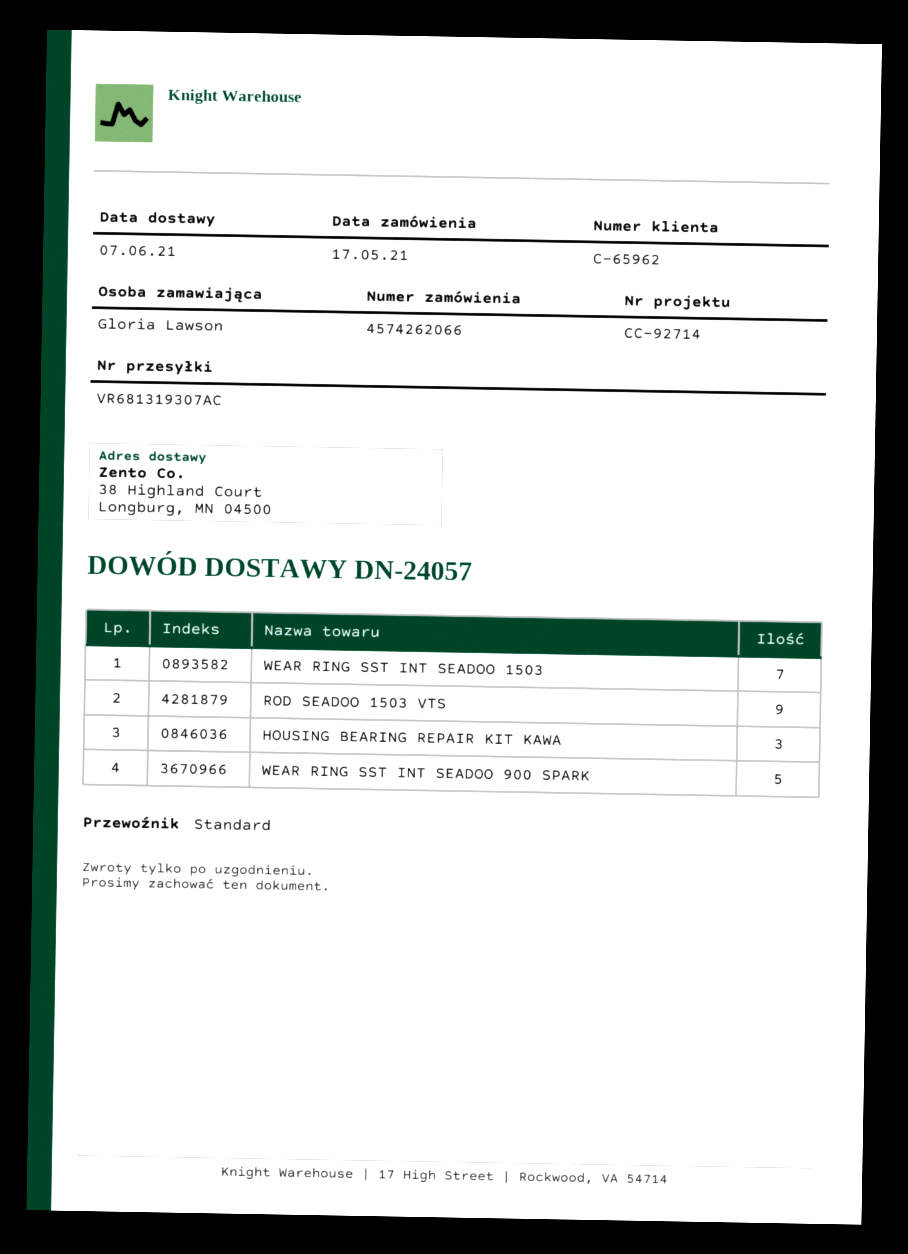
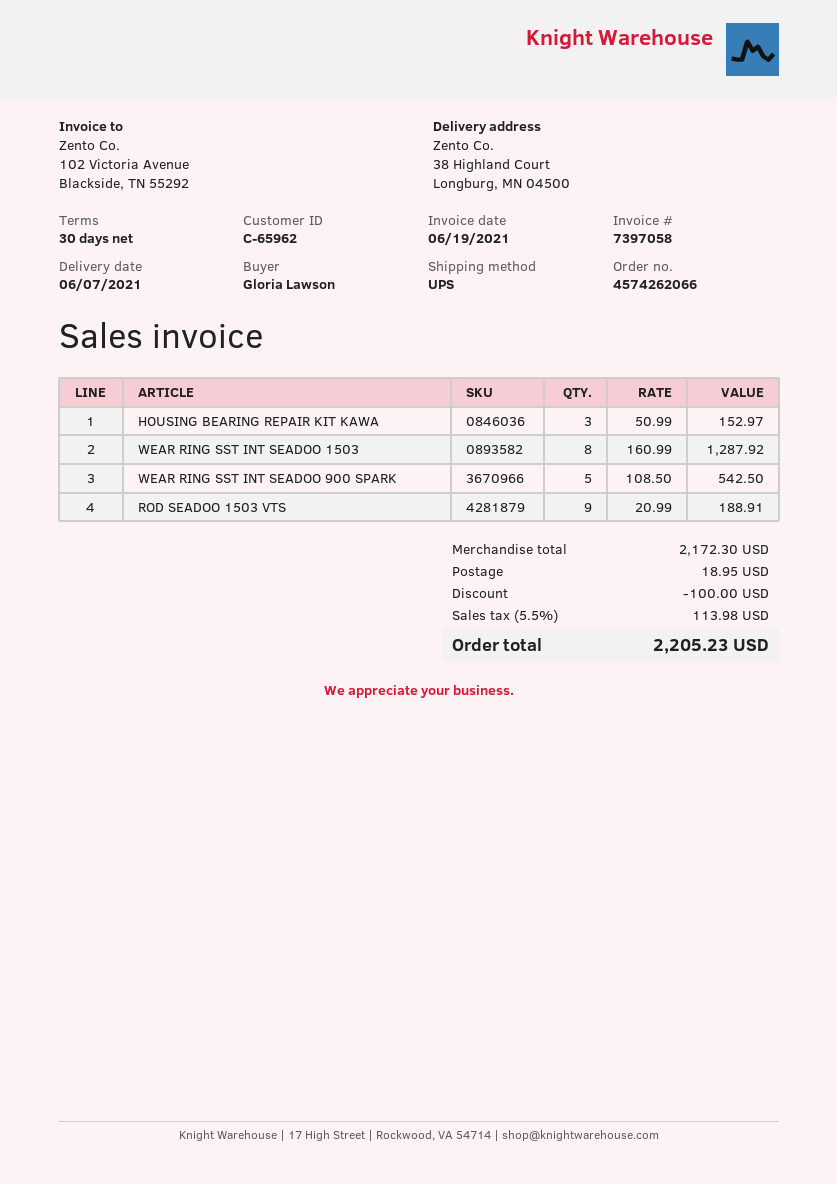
shipping method: standard -> UPS
WEAR RING SST INT SEADOO 1503: 7 -> 8

